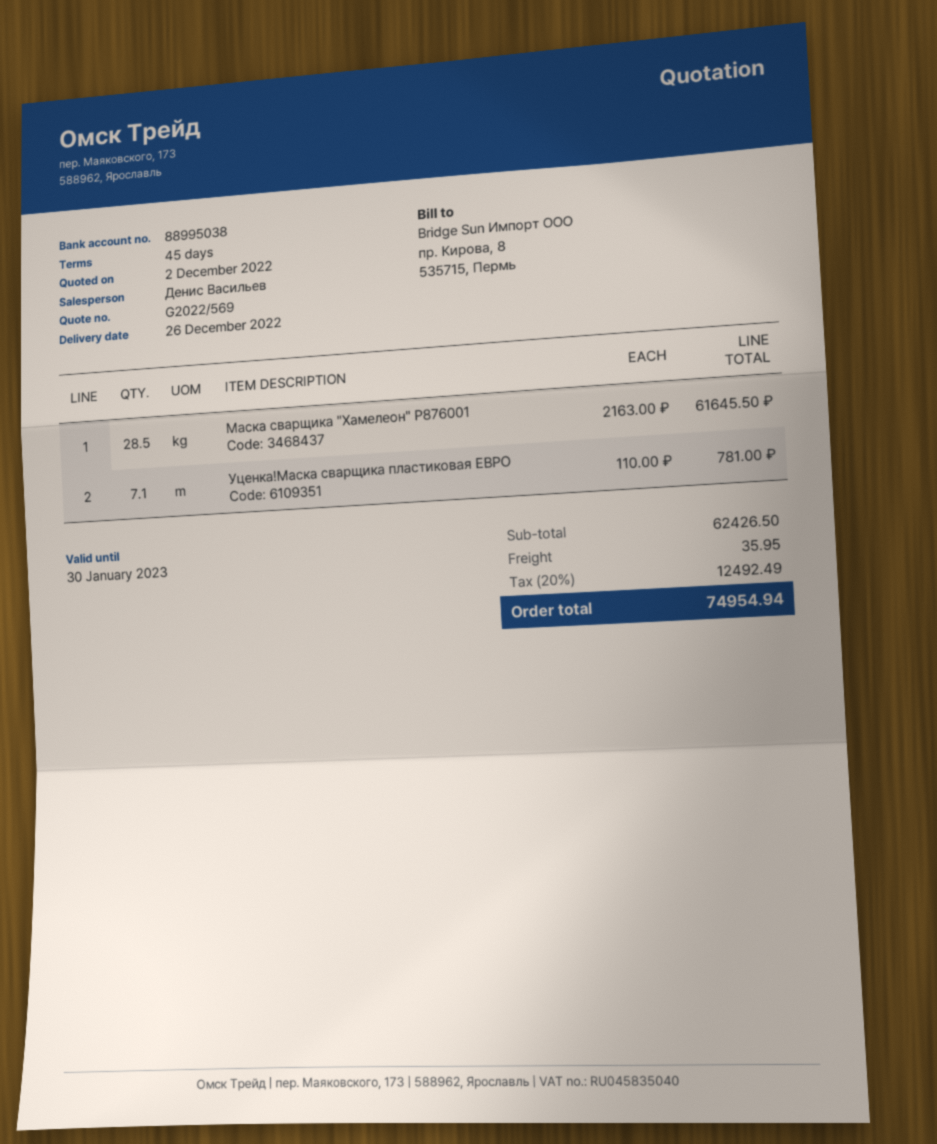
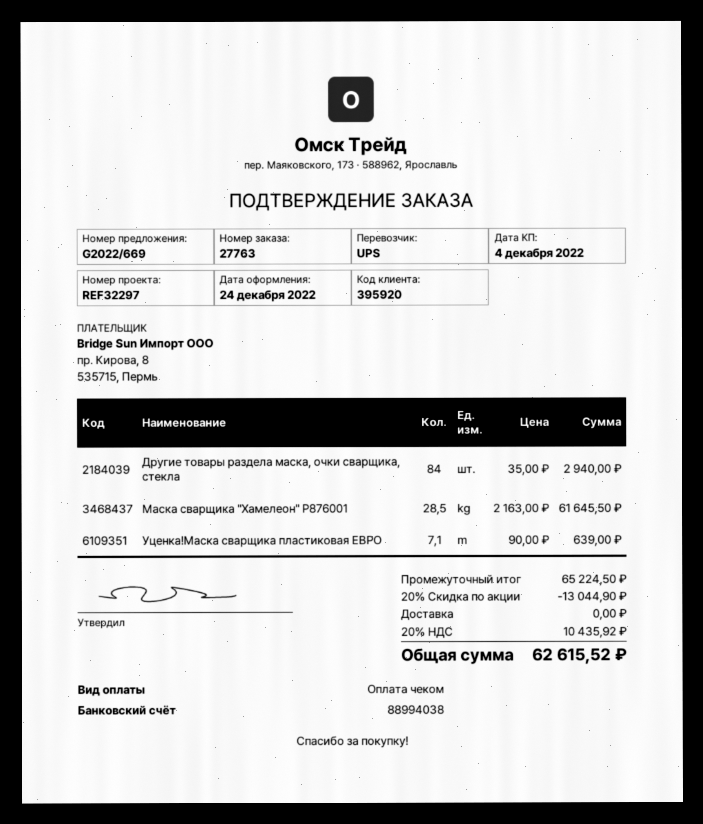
quote number: G2022/569 -> G2022/669
quote date: 2022-12-02 -> 2022-12-04
bank account: 88995038 -> 88994038
Уценка!Маска сварщика пластиковая ЕВРО: 7.1 x 110.00 = 781.00 -> 7.1 x 90.00 = 639.00
Другие товары раздела маска, очки сварщика, стекла: none -> 84 x 35.00 = 2940.00
subtotal: 62426.50 -> 65224.50
discount: none -> 20% = 13044.90
shipping: 35.95 -> 0.00
tax: 20% = 12492.49 -> 20% = 10435.92
total: 74954.94 -> 62615.52

